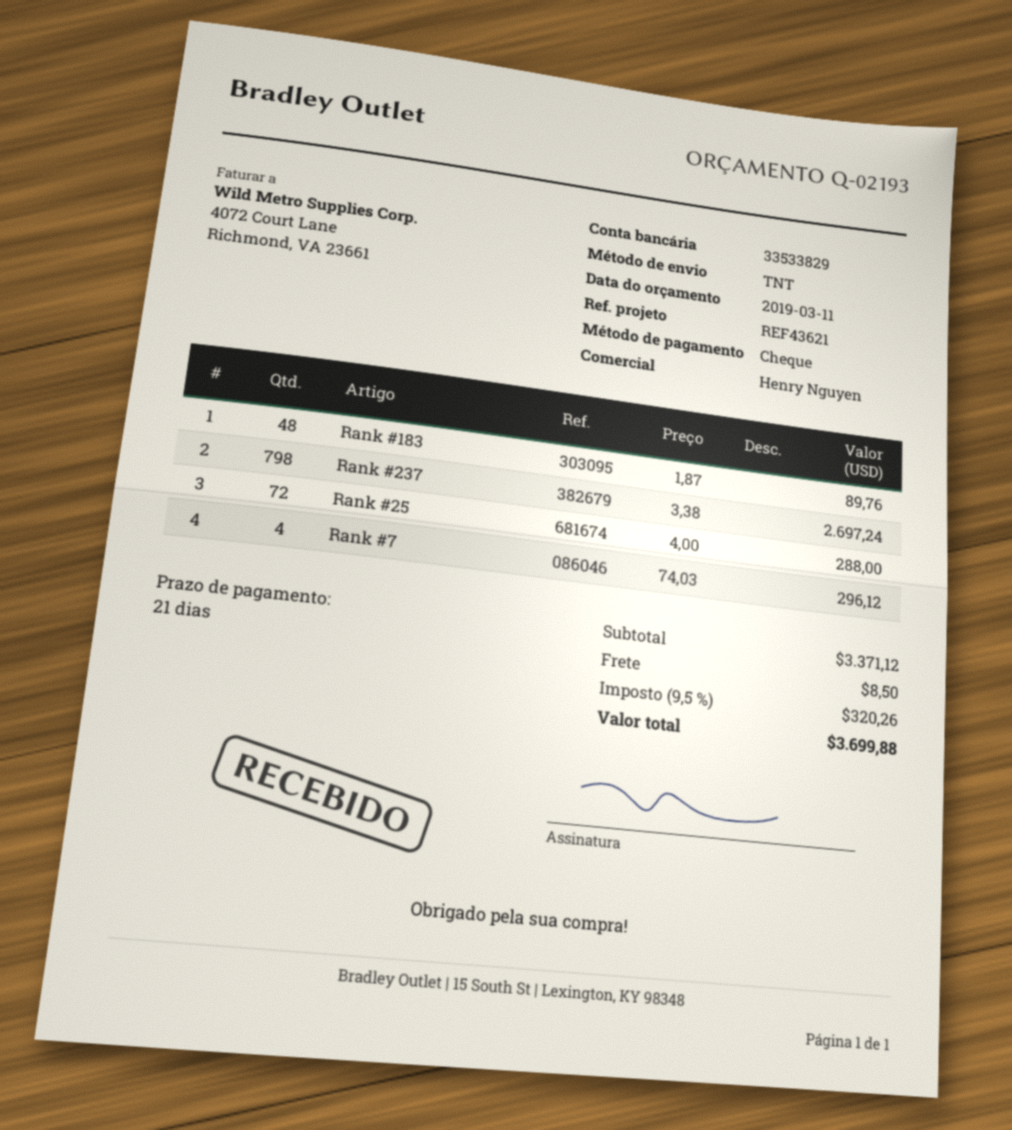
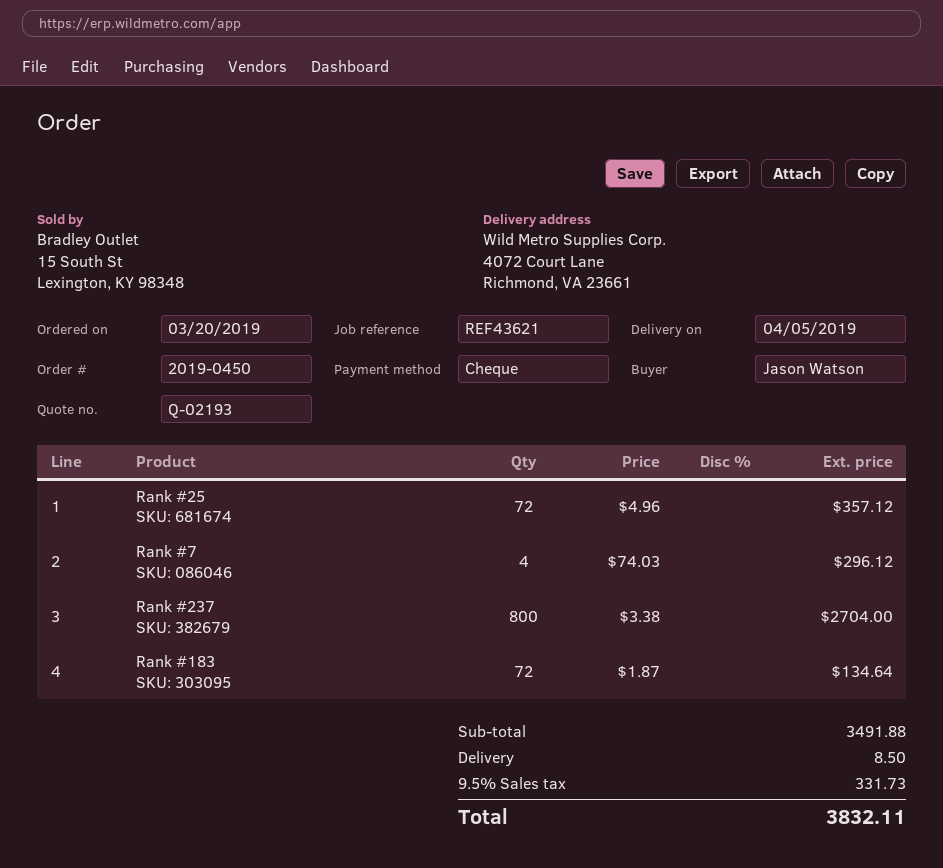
Rank #183: 48 x 1.87 = 89.76 -> 72 x 1.87 = 134.64
Rank #237: 798 x 3.38 = 2697.24 -> 800 x 3.38 = 2704.00
Rank #25: 72 x 4.00 = 288.00 -> 72 x 4.96 = 357.12
subtotal: 3371.12 -> 3491.88
tax: 9.5% = 320.26 -> 9.5% = 331.73
total: 3699.88 -> 3832.11

